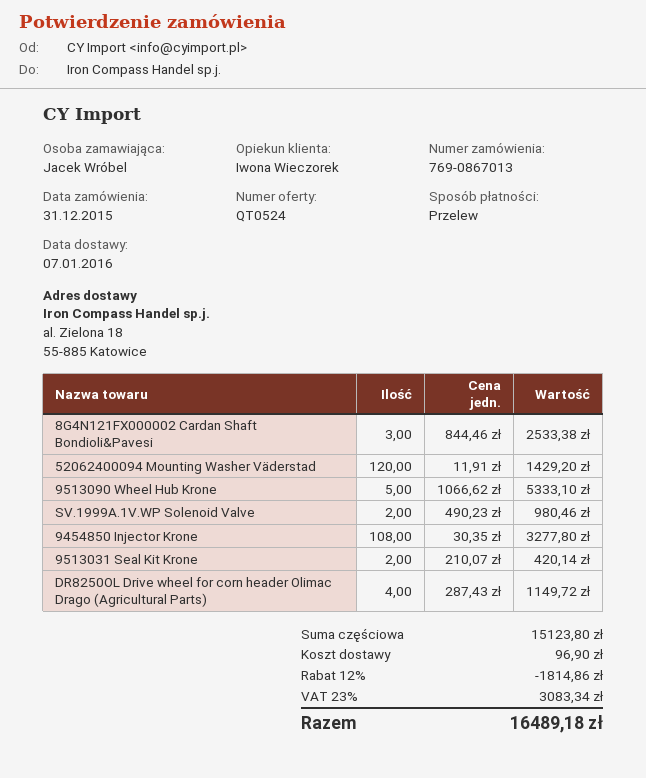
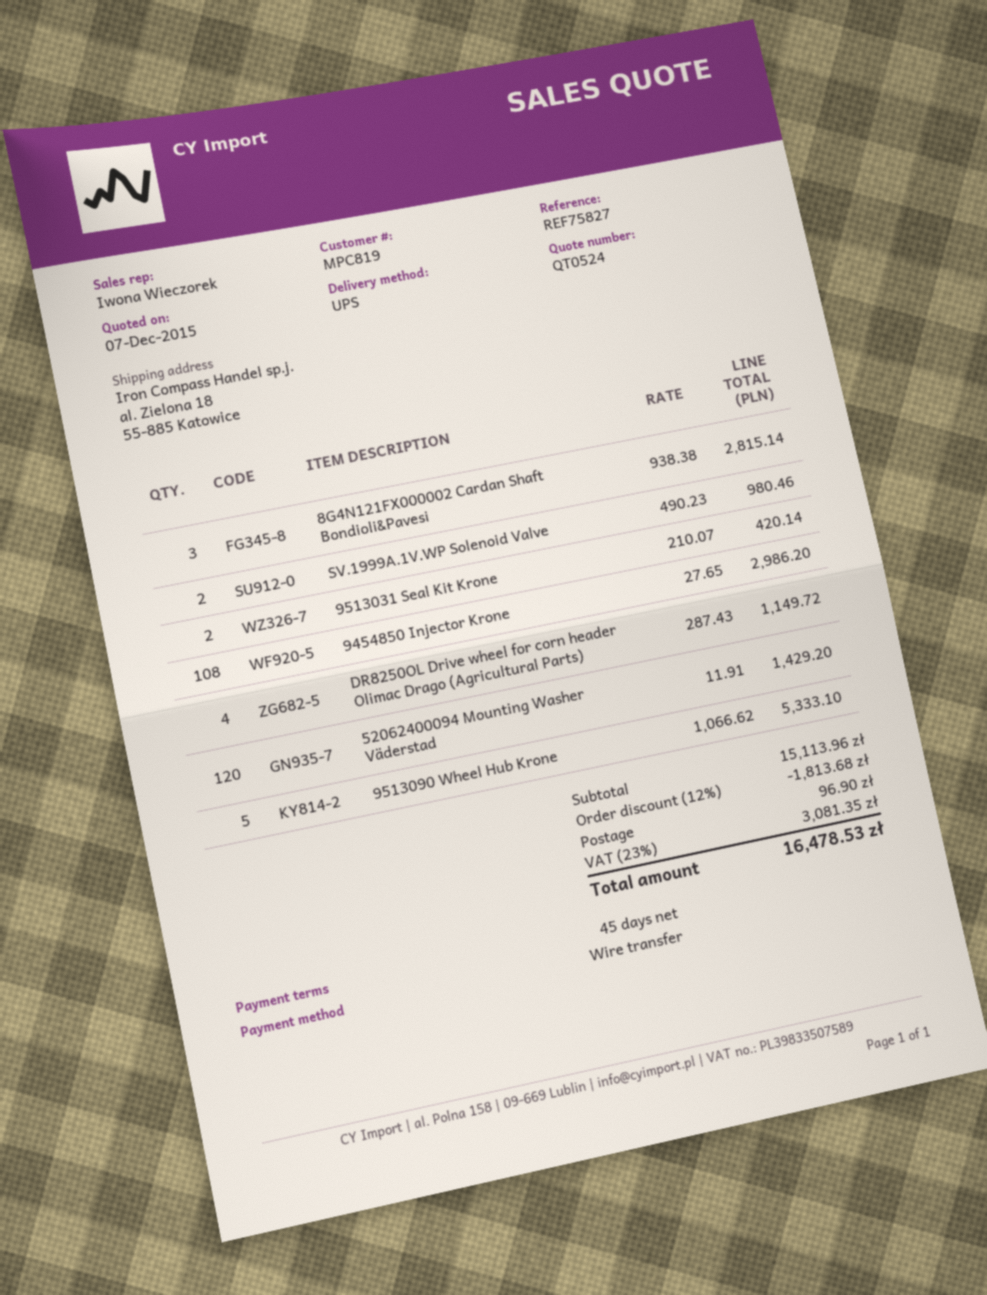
8G4N121FX000002 Cardan Shaft Bondioli&Pavesi: 3 x 844.46 = 2533.38 -> 3 x 938.38 = 2815.14
9454850 Injector Krone: 108 x 30.35 = 3277.80 -> 108 x 27.65 = 2986.20
subtotal: 15123.80 -> 15113.96
discount: 12% = 1814.86 -> 12% = 1813.68
tax: 23% = 3083.34 -> 23% = 3081.35
total: 16489.18 -> 16478.53

